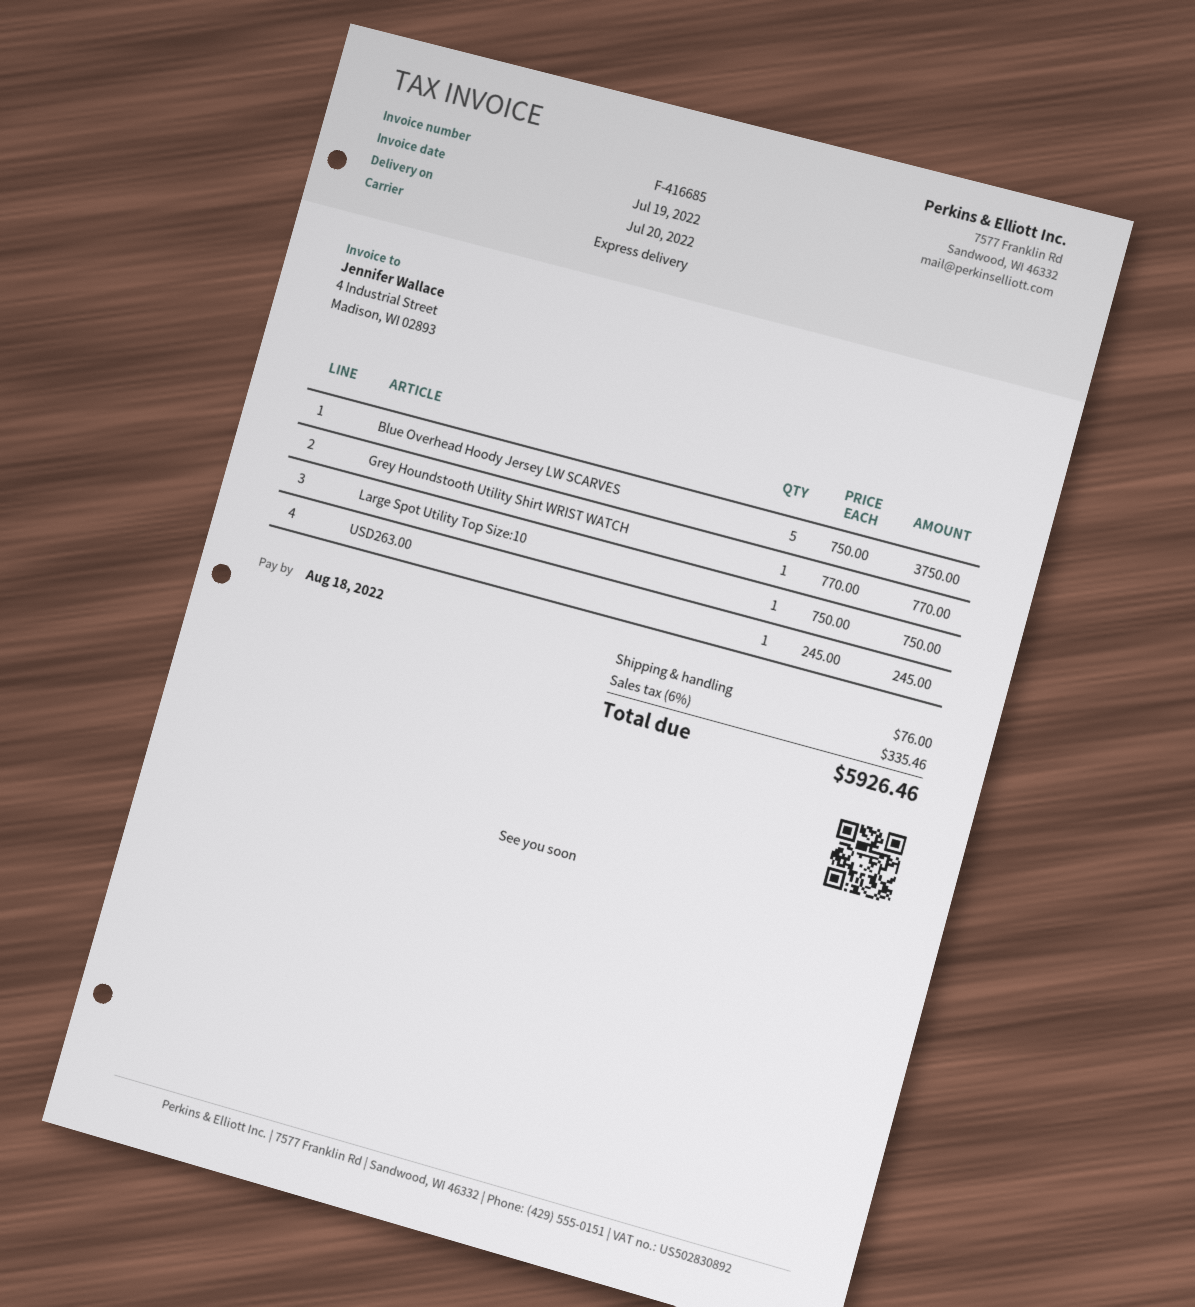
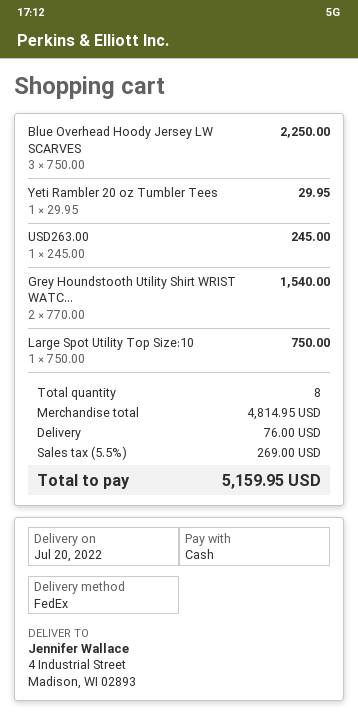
shipping method: express -> FedEx
Blue Overhead Hoody Jersey LW SCARVES: 5 x 750.00 = 3750.00 -> 3 x 750.00 = 2250.00
Grey Houndstooth Utility Shirt WRIST WATCH: 1 x 770.00 = 770.00 -> 2 x 770.00 = 1540.00
Yeti Rambler 20 oz Tumbler Tees: none -> 1 x 29.95 = 29.95
tax: 6% = 335.46 -> 5.5% = 269.00
total: 5926.46 -> 5159.95

